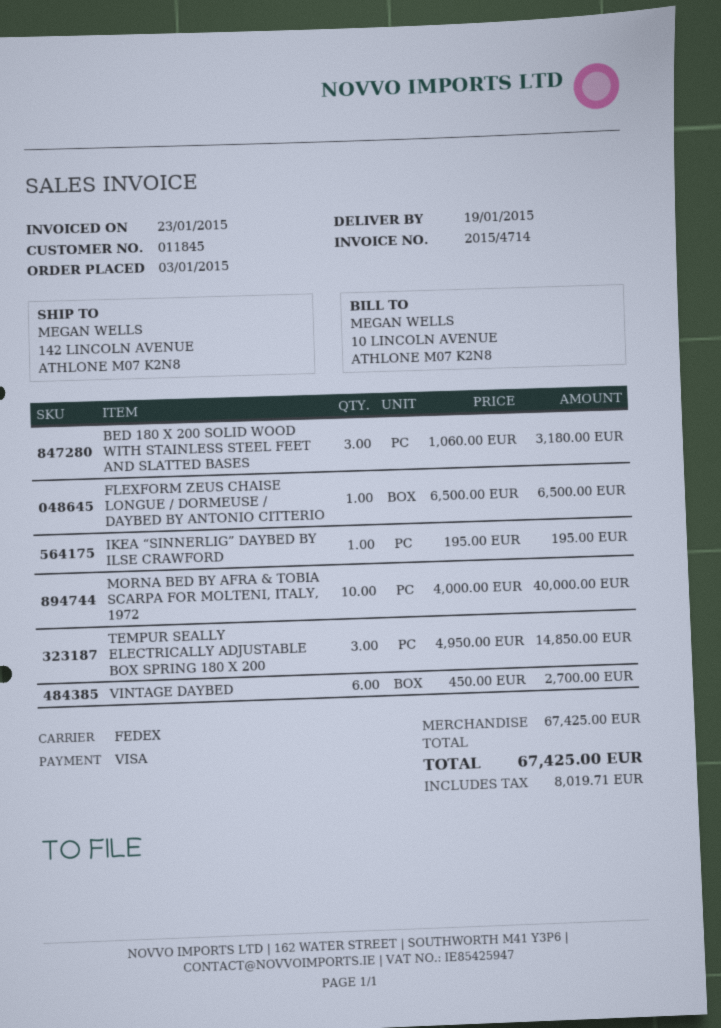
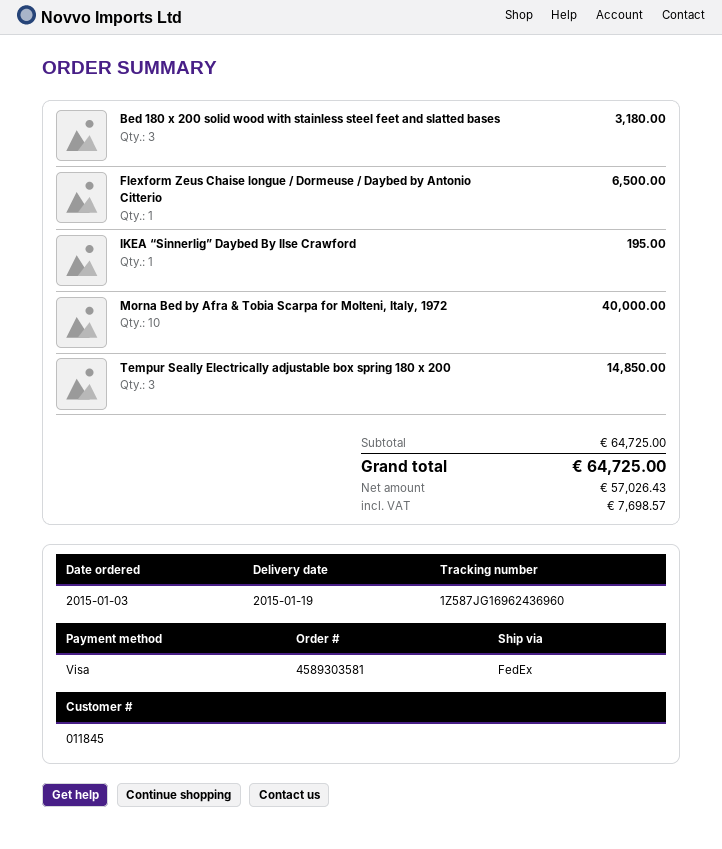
VINTAGE DAYBED: 6 for 2700.00 -> none
subtotal: 67425.00 -> 64725.00
tax: 8019.71 -> 7698.57
total: 67425.00 -> 64725.00

